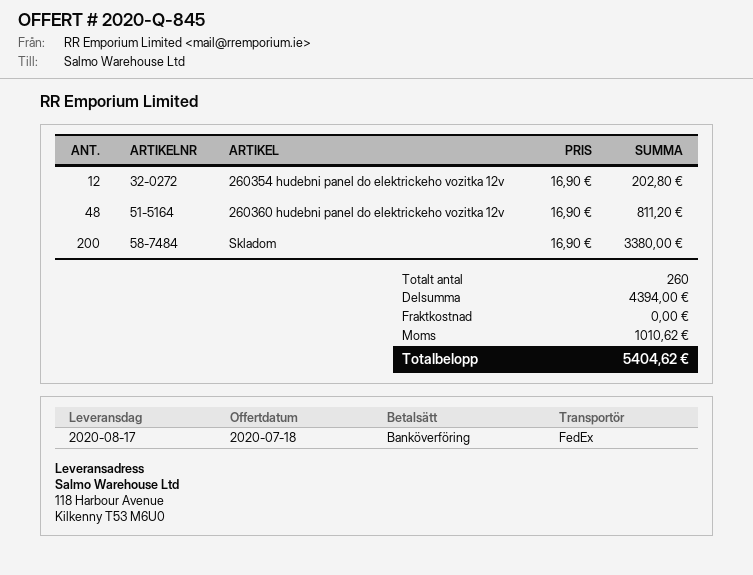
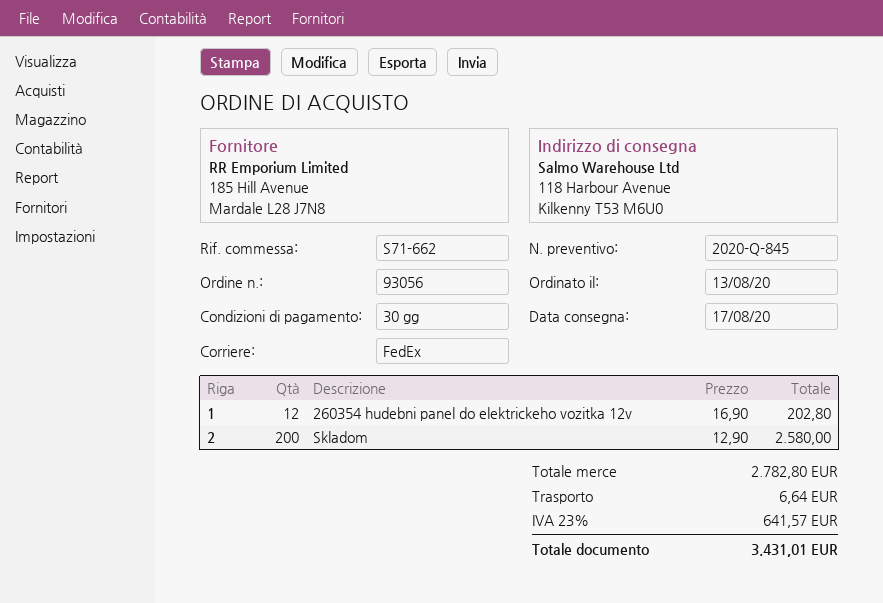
260360 hudebni panel do elektrickeho vozitka 12v: 48 x 16.90 = 811.20 -> none
Skladom: 200 x 16.90 = 3380.00 -> 200 x 12.90 = 2580.00
subtotal: 4394.00 -> 2782.80
shipping: 0.00 -> 6.64
tax: 1010.62 -> 641.57
total: 5404.62 -> 3431.01

